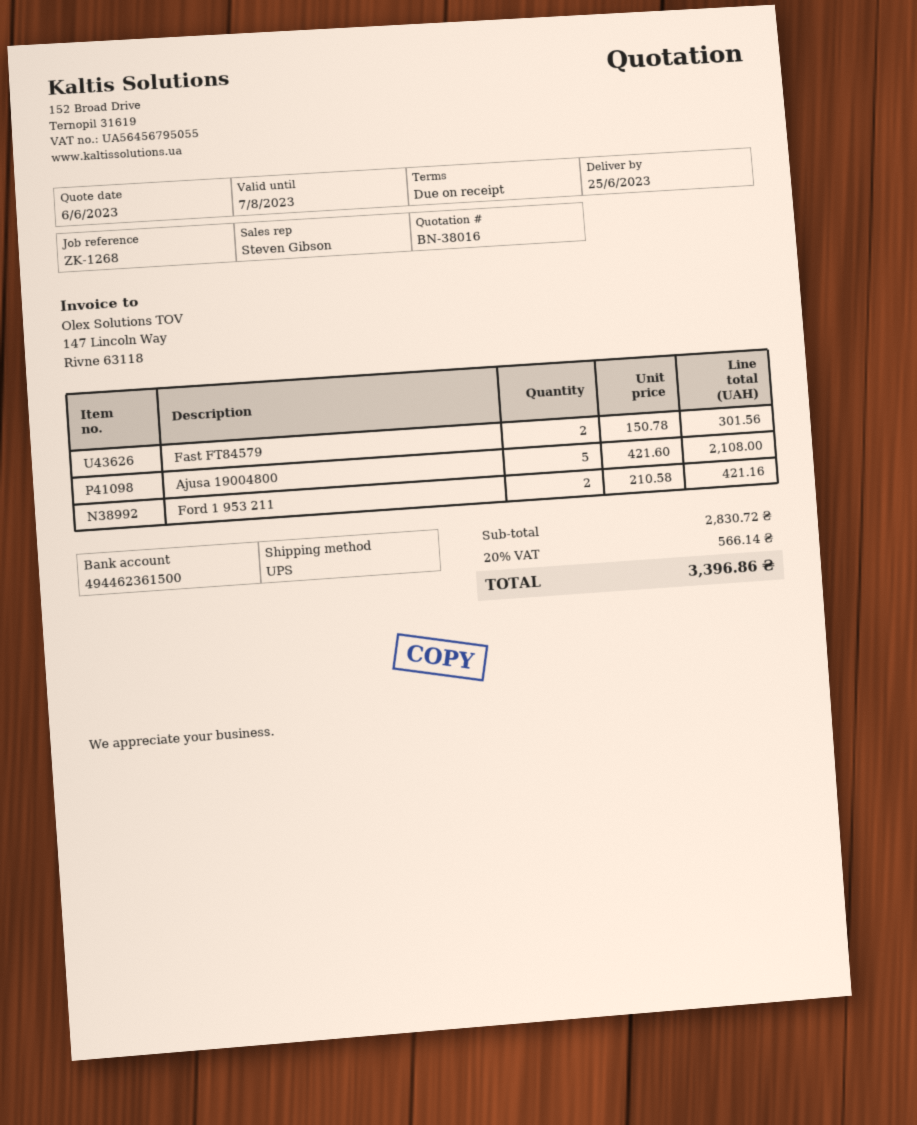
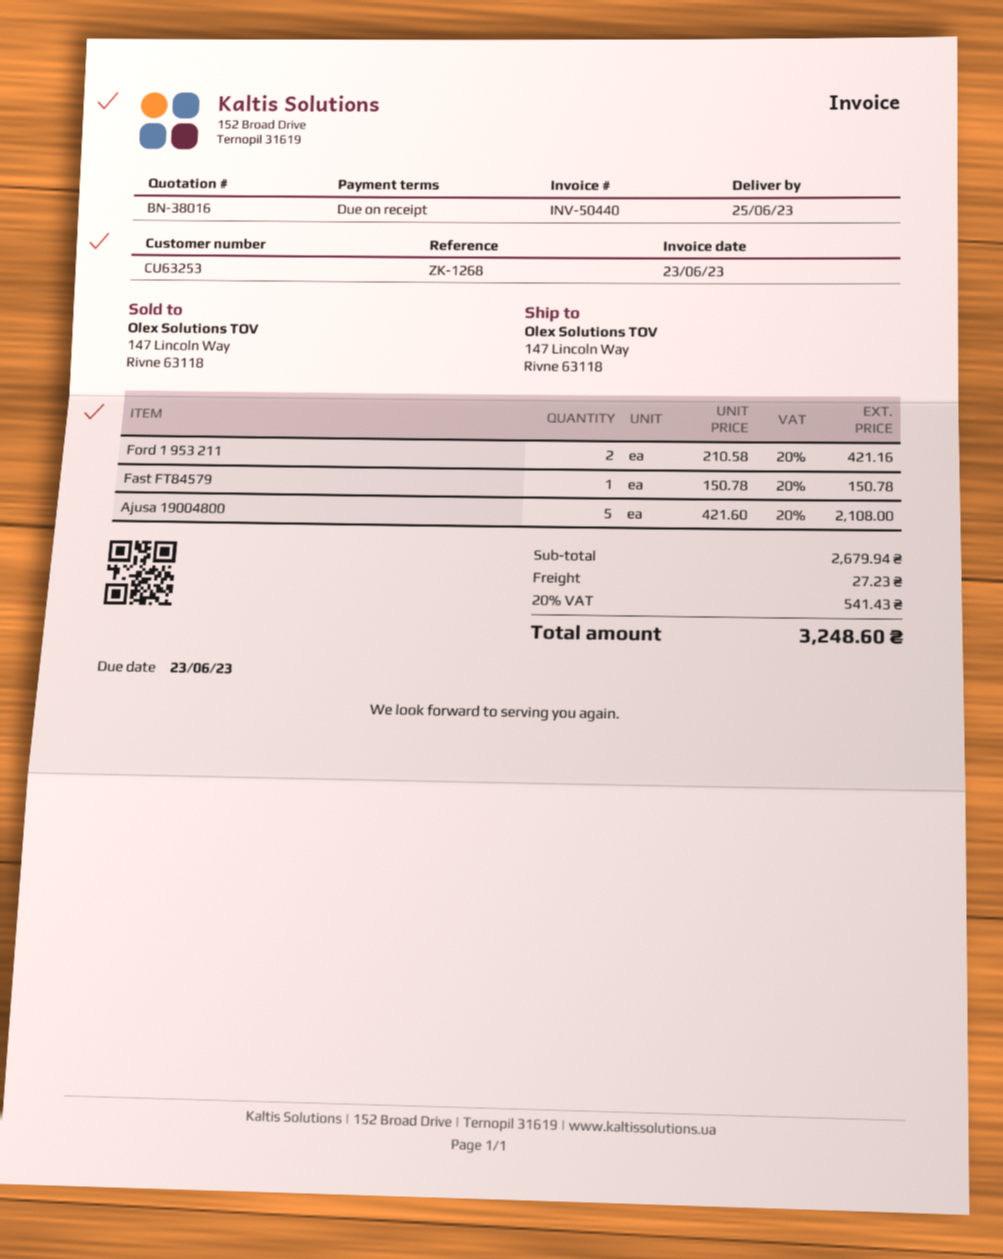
Fast FT84579: 2 x 150.78 = 301.56 -> 1 x 150.78 = 150.78
subtotal: 2830.72 -> 2679.94
shipping: none -> 27.23
tax: 20% = 566.14 -> 20% = 541.43
total: 3396.86 -> 3248.60

